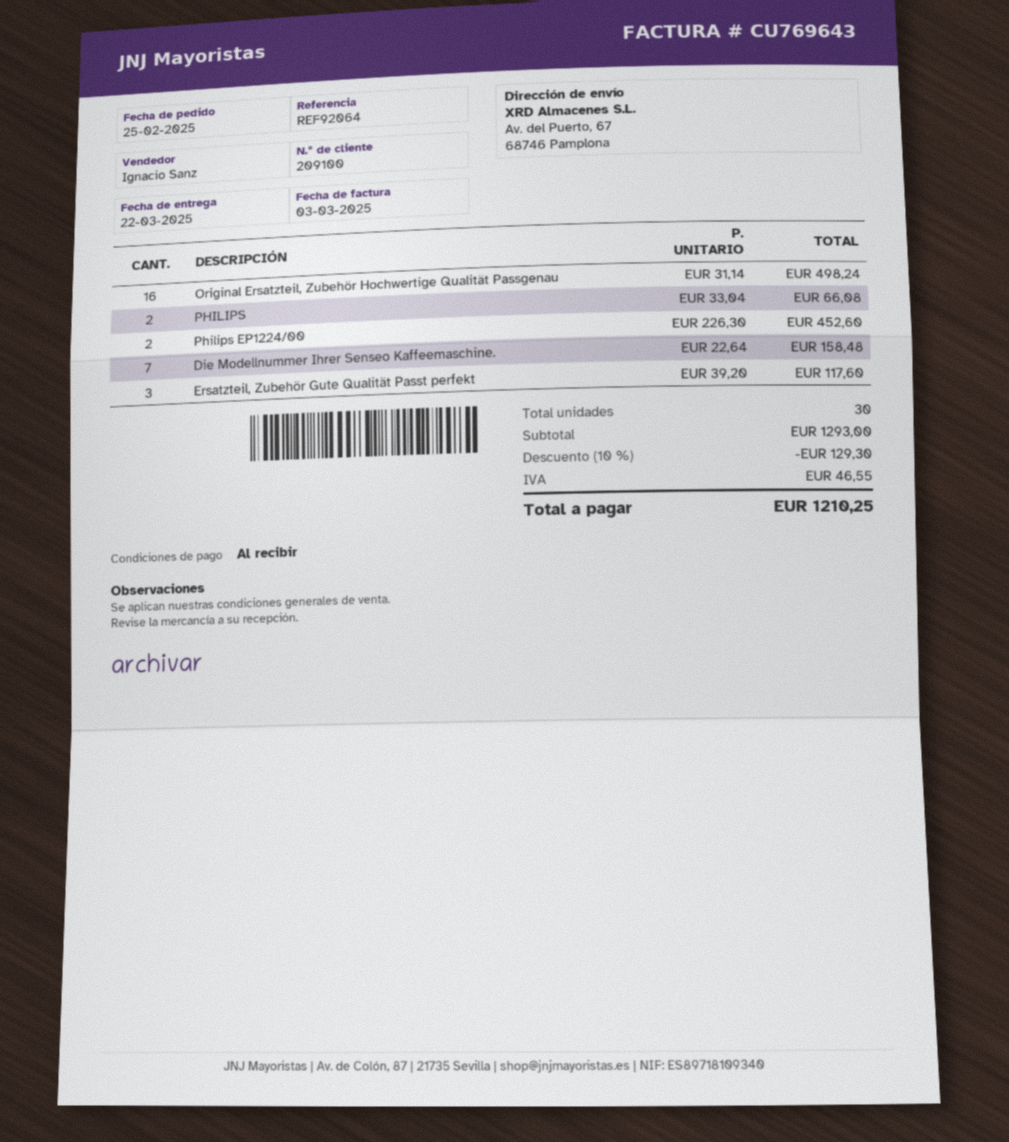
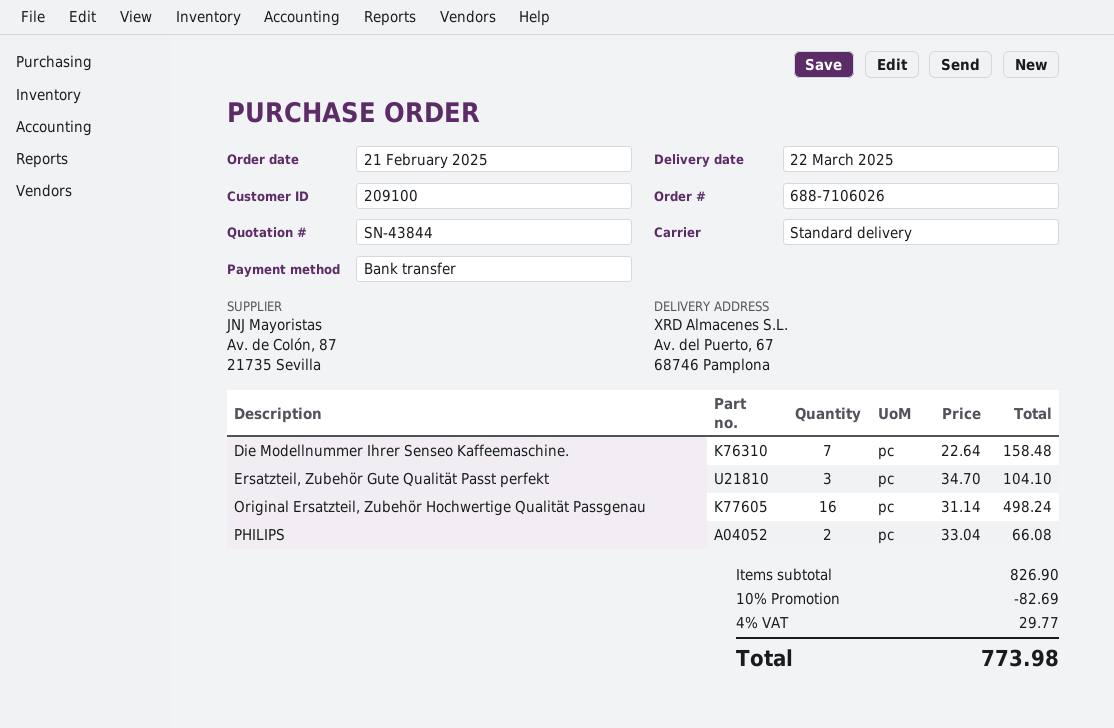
order date: 2025-02-25 -> 2025-02-21
Philips EP1224/00: 2 x 226.30 = 452.60 -> none
Ersatzteil, Zubehör Gute Qualität Passt perfekt: 3 x 39.20 = 117.60 -> 3 x 34.70 = 104.10
subtotal: 1293.00 -> 826.90
discount: 10% = 129.30 -> 10% = 82.69
tax: 46.55 -> 29.77
total: 1210.25 -> 773.98

